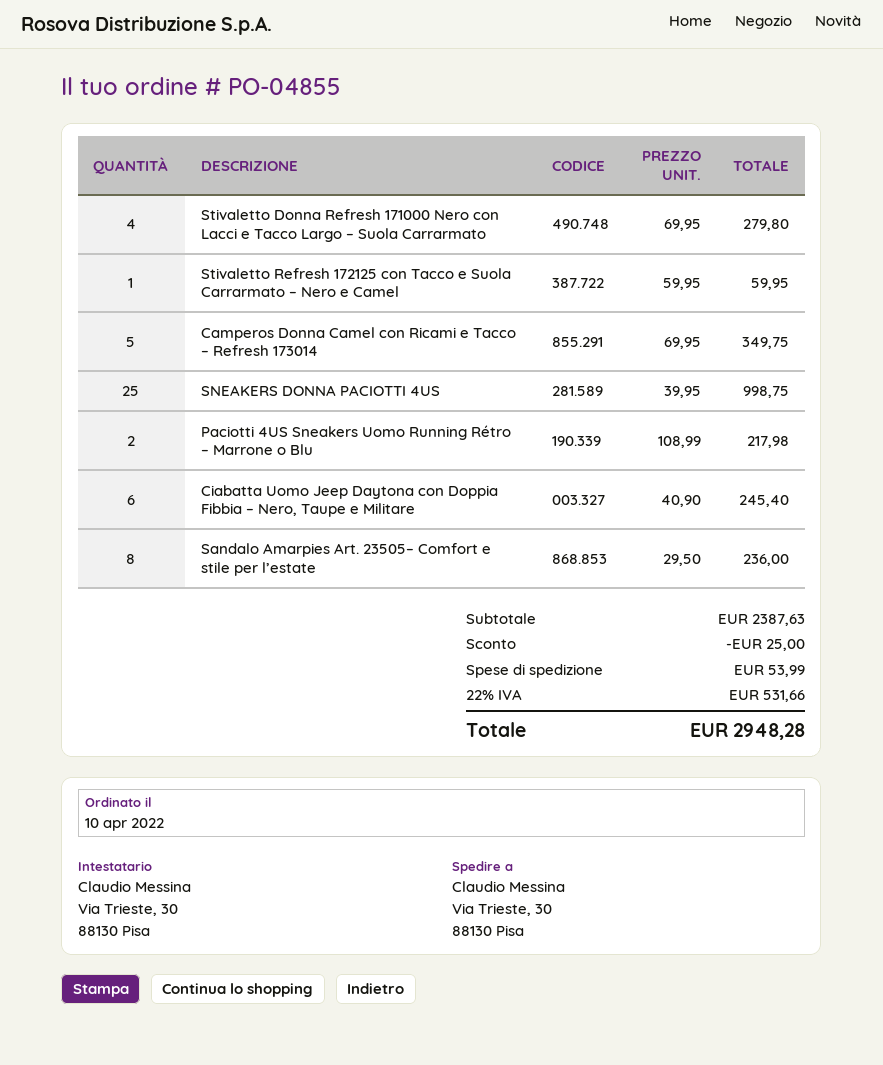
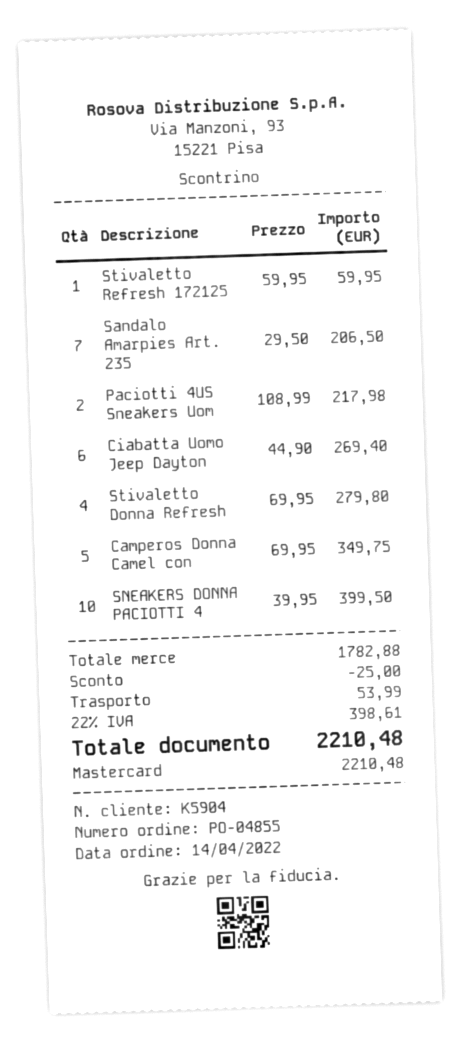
order date: 2022-04-10 -> 2022-04-14
SNEAKERS DONNA PACIOTTI 4US: 25 x 39.95 = 998.75 -> 10 x 39.95 = 399.50
Ciabatta Uomo Jeep Daytona con Doppia Fibbia – Nero, Taupe e Militare: 6 x 40.90 = 245.40 -> 6 x 44.90 = 269.40
Sandalo Amarpies Art. 23505– Comfort e stile per l’estate: 8 x 29.50 = 236.00 -> 7 x 29.50 = 206.50
subtotal: 2387.63 -> 1782.88
tax: 22% = 531.66 -> 22% = 398.61
total: 2948.28 -> 2210.48

